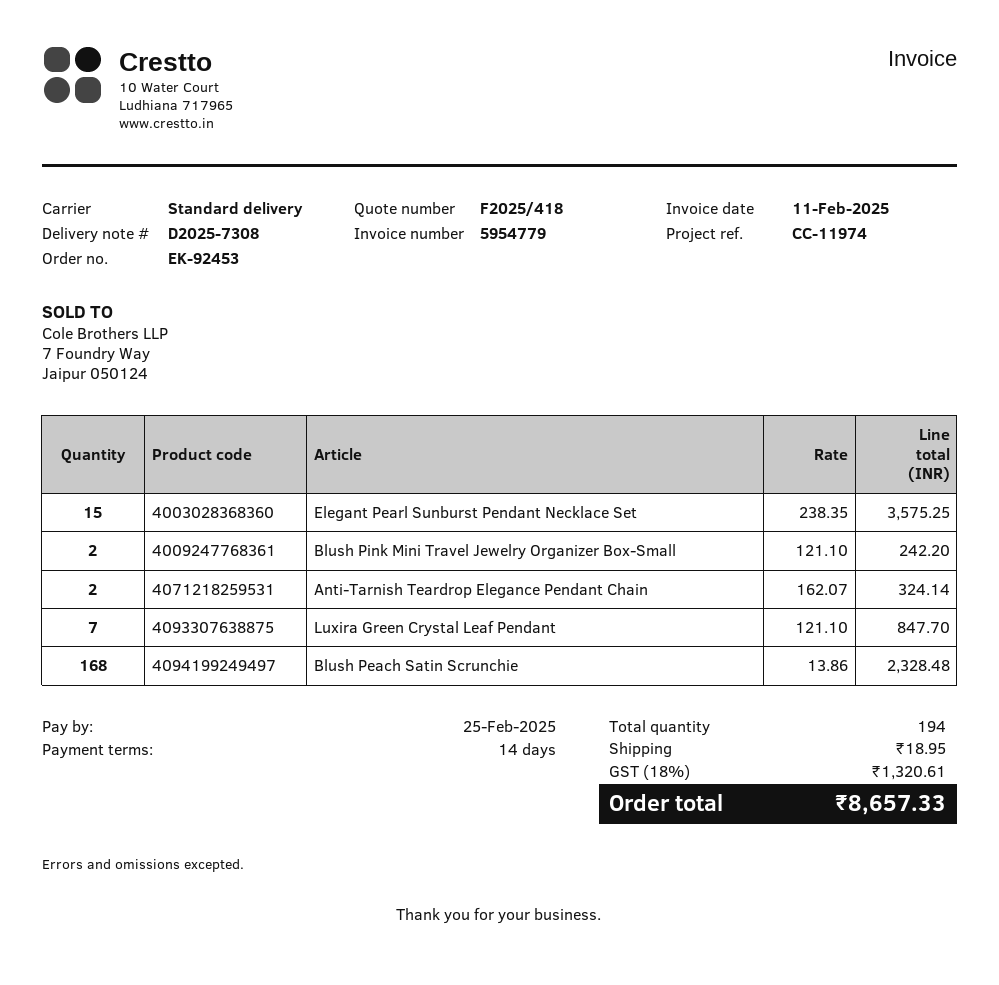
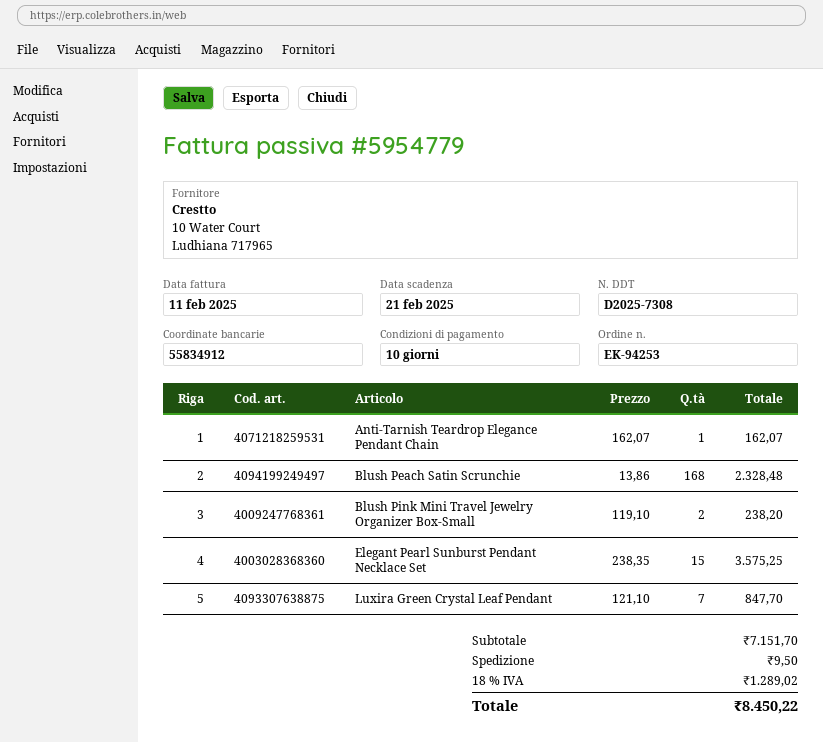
order number: EK-92453 -> EK-94253
payment terms: 14 days -> 10 days
due date: 2025-02-25 -> 2025-02-21
Blush Pink Mini Travel Jewelry Organizer Box-Small: 2 x 121.10 = 242.20 -> 2 x 119.10 = 238.20
Anti-Tarnish Teardrop Elegance Pendant Chain: 2 x 162.07 = 324.14 -> 1 x 162.07 = 162.07
shipping: 18.95 -> 9.50
tax: 18% = 1320.61 -> 18% = 1289.02
total: 8657.33 -> 8450.22

